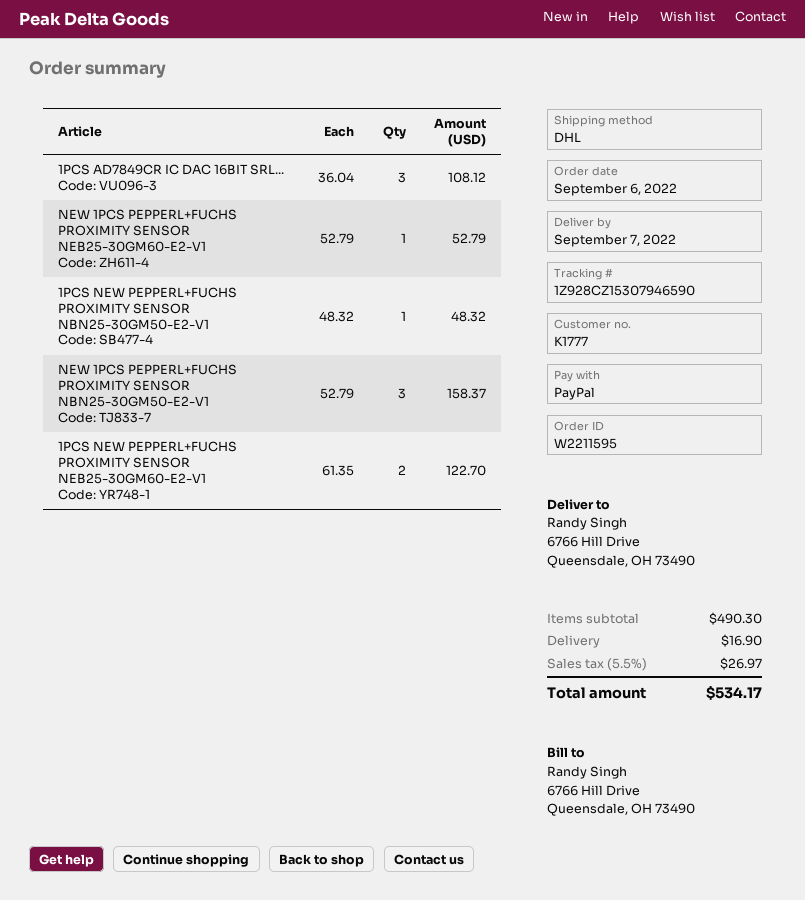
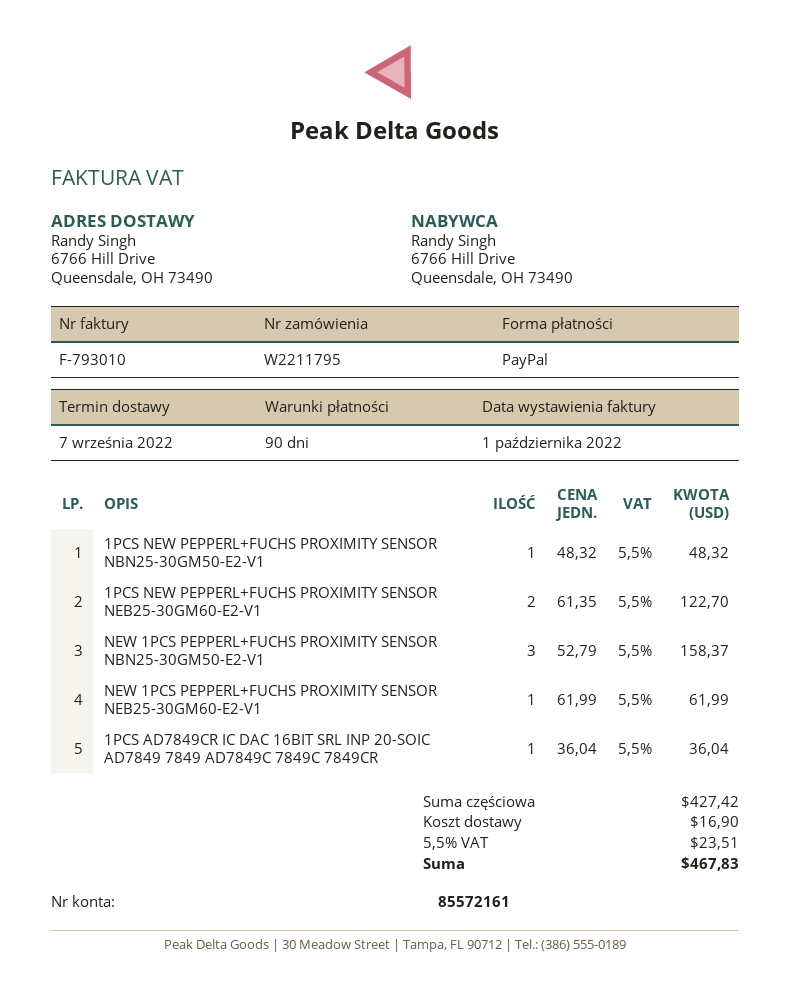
order number: W2211595 -> W2211795
1PCS AD7849CR IC DAC 16BIT SRL...: 3 x 36.04 = 108.12 -> 1 x 36.04 = 36.04
NEW 1PCS PEPPERL+FUCHS PROXIMITY SENSOR NEB25-30GM60-E2-V1: 1 x 52.79 = 52.79 -> 1 x 61.99 = 61.99
subtotal: 490.30 -> 427.42
tax: 5.5% = 26.97 -> 5.5% = 23.51
total: 534.17 -> 467.83

